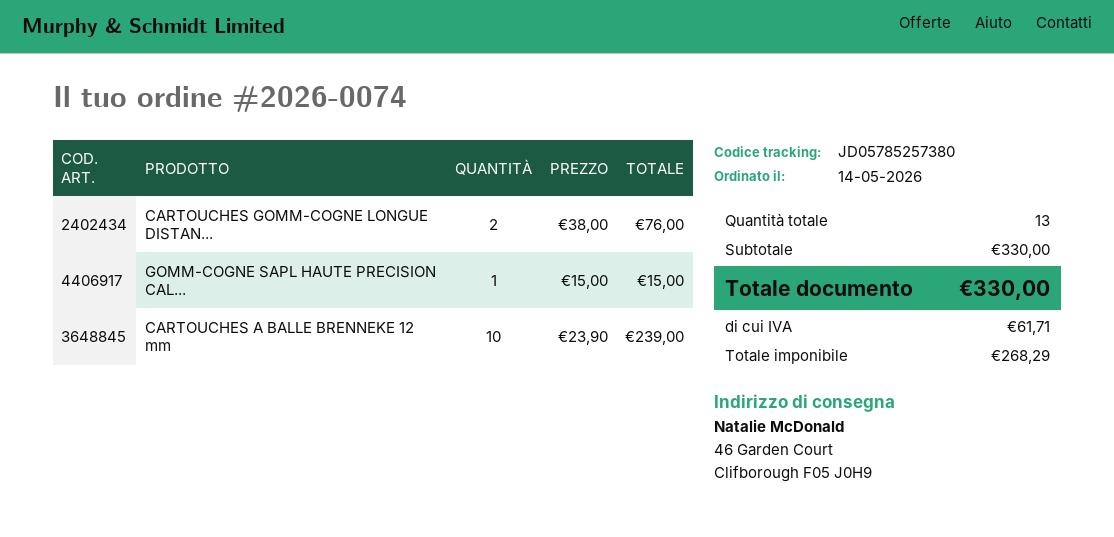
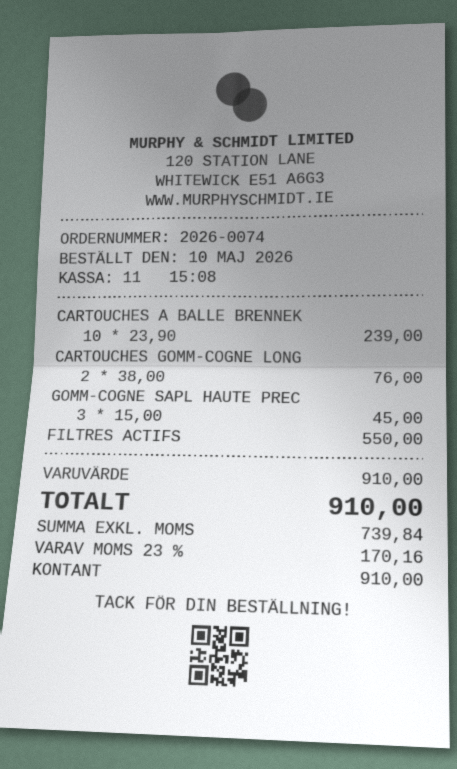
order date: 2026-05-14 -> 2026-05-10
GOMM-COGNE SAPL HAUTE PRECISION CAL...: 1 x 15.00 = 15.00 -> 3 x 15.00 = 45.00
FILTRES ACTIFS: none -> 1 x 550.00 = 550.00
subtotal: 330.00 -> 910.00
net: 268.29 -> 739.84
tax: 61.71 -> 170.16
total: 330.00 -> 910.00

